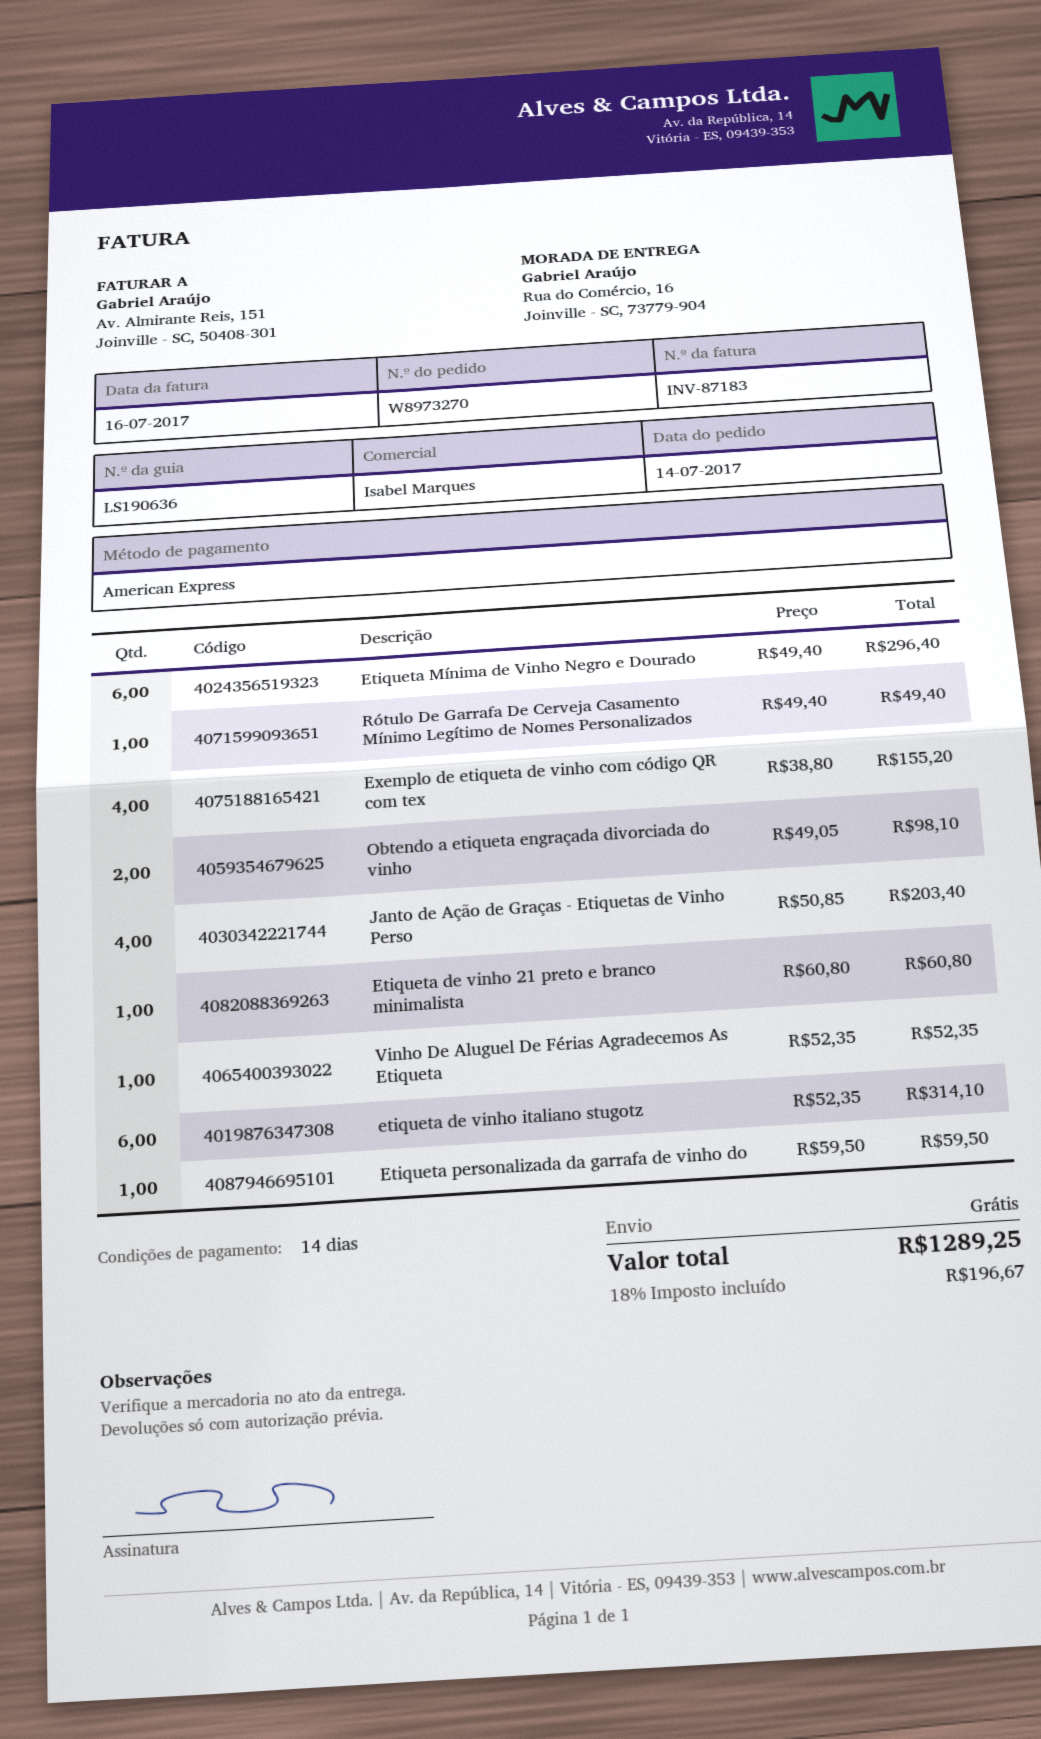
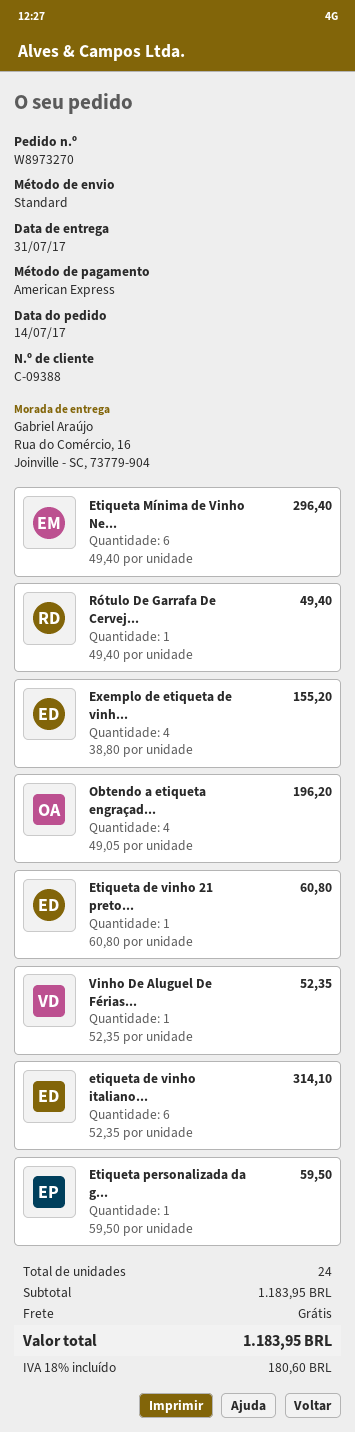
Obtendo a etiqueta engraçada divorciada do vinho: 2 x 49.05 = 98.10 -> 4 x 49.05 = 196.20
Janto de Ação de Graças - Etiquetas de Vinho Perso: 4 x 50.85 = 203.40 -> none
tax: 18% = 196.67 -> 18% = 180.60
total: 1289.25 -> 1183.95

